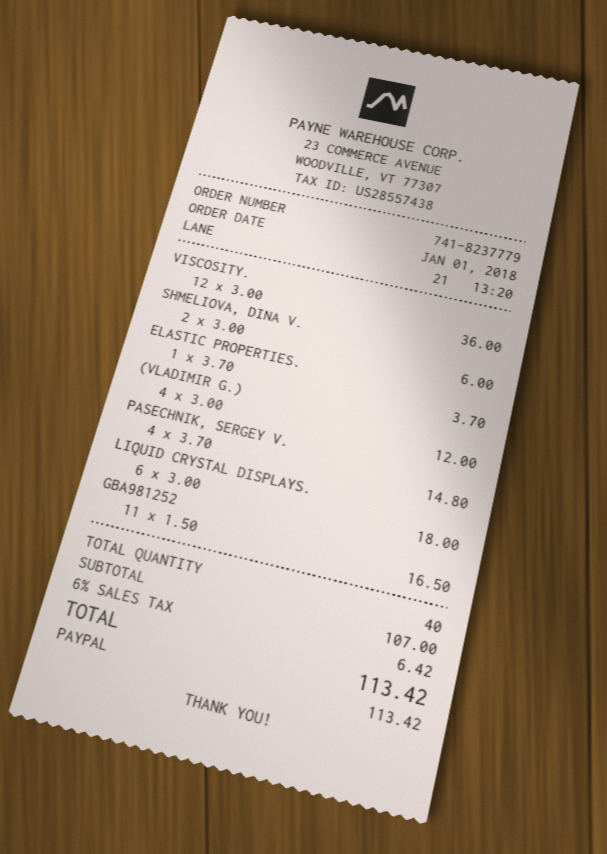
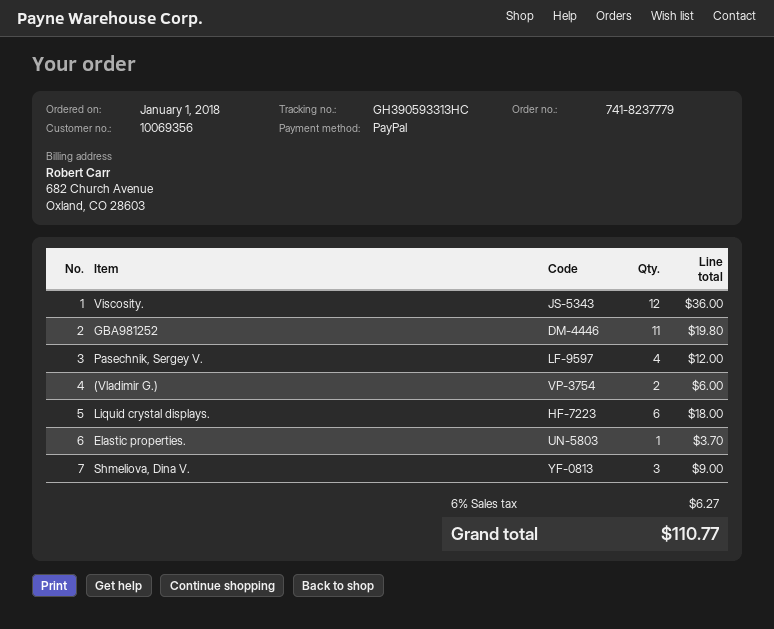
SHMELIOVA, DINA V.: 2 for 6.00 -> 3 for 9.00
(VLADIMIR G.): 4 for 12.00 -> 2 for 6.00
PASECHNIK, SERGEY V.: 4 for 14.80 -> 4 for 12.00
GBA981252: 11 for 16.50 -> 11 for 19.80
tax: 6% = 6.42 -> 6% = 6.27
total: 113.42 -> 110.77

